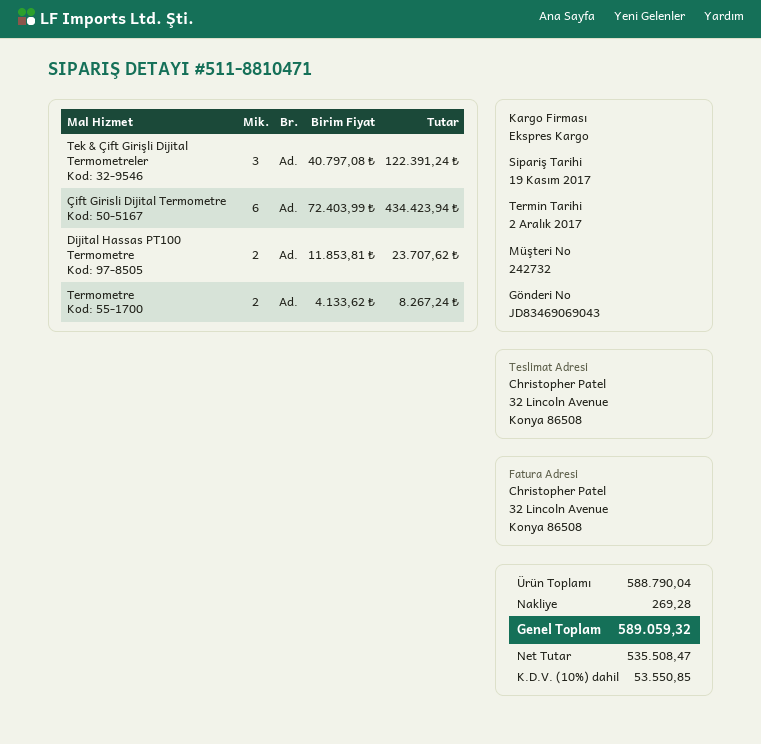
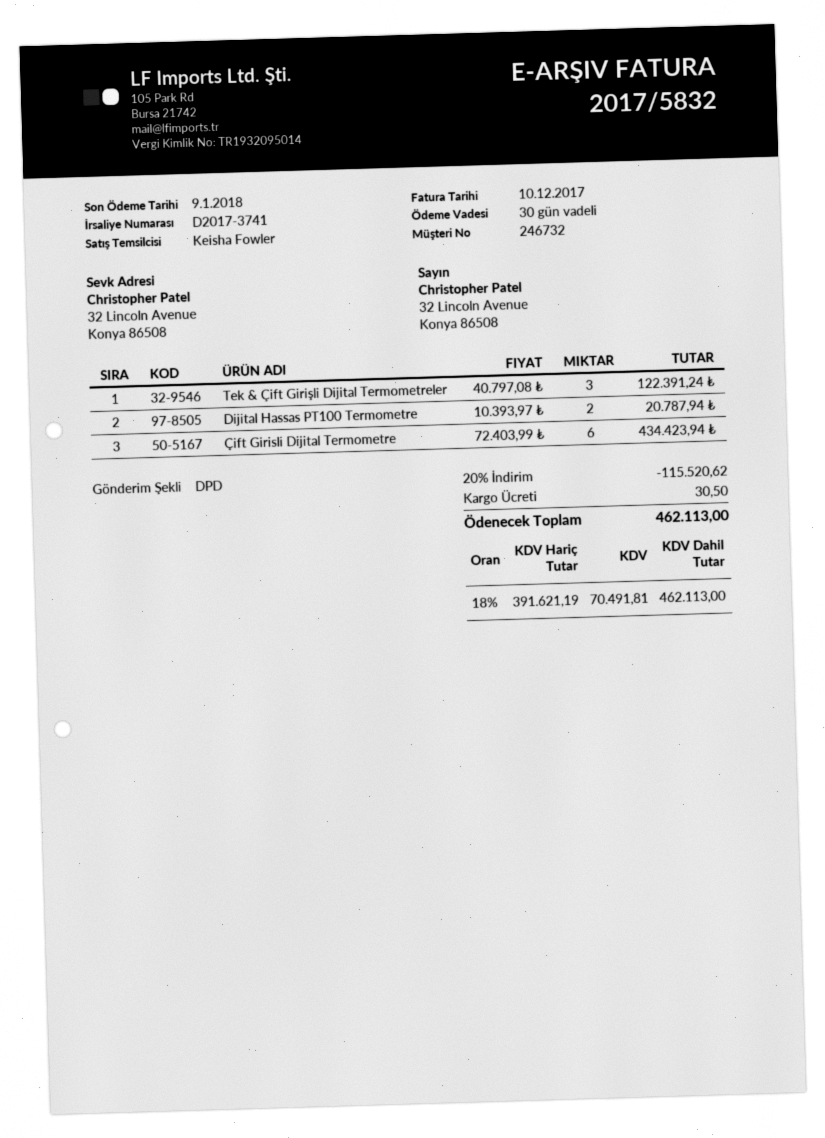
customer number: 242732 -> 246732
shipping method: express -> DPD
Dijital Hassas PT100 Termometre: 2 x 11853.81 = 23707.62 -> 2 x 10393.97 = 20787.94
Termometre: 2 x 4133.62 = 8267.24 -> none
discount: none -> 20% = 115520.62
shipping: 269.28 -> 30.50
net: 535508.47 -> 391621.19
tax: 10% = 53550.85 -> 18% = 70491.81
total: 589059.32 -> 462113.00

